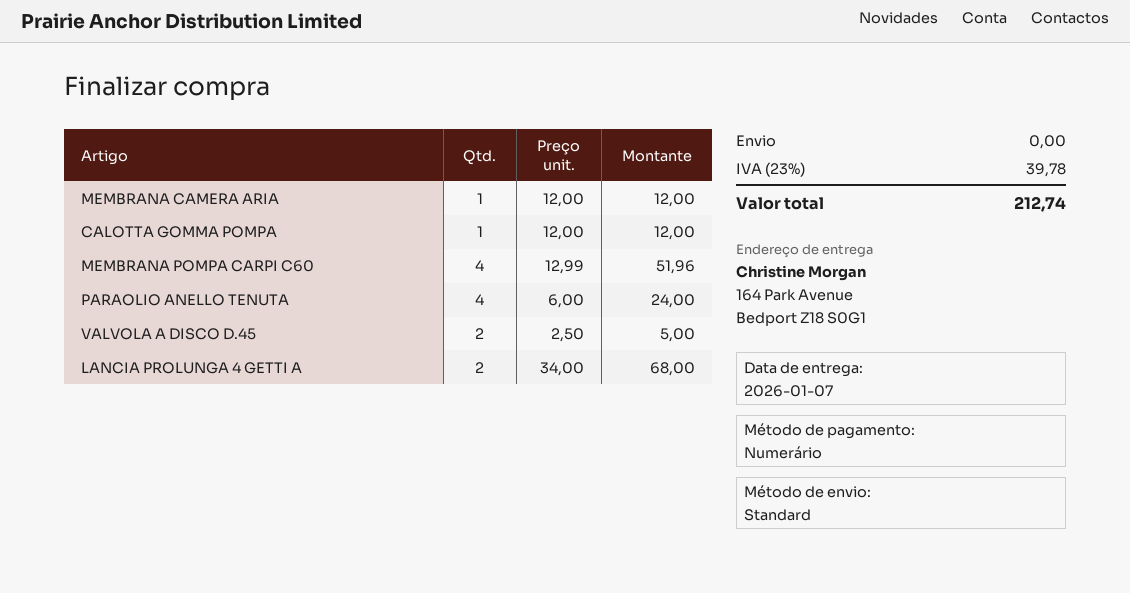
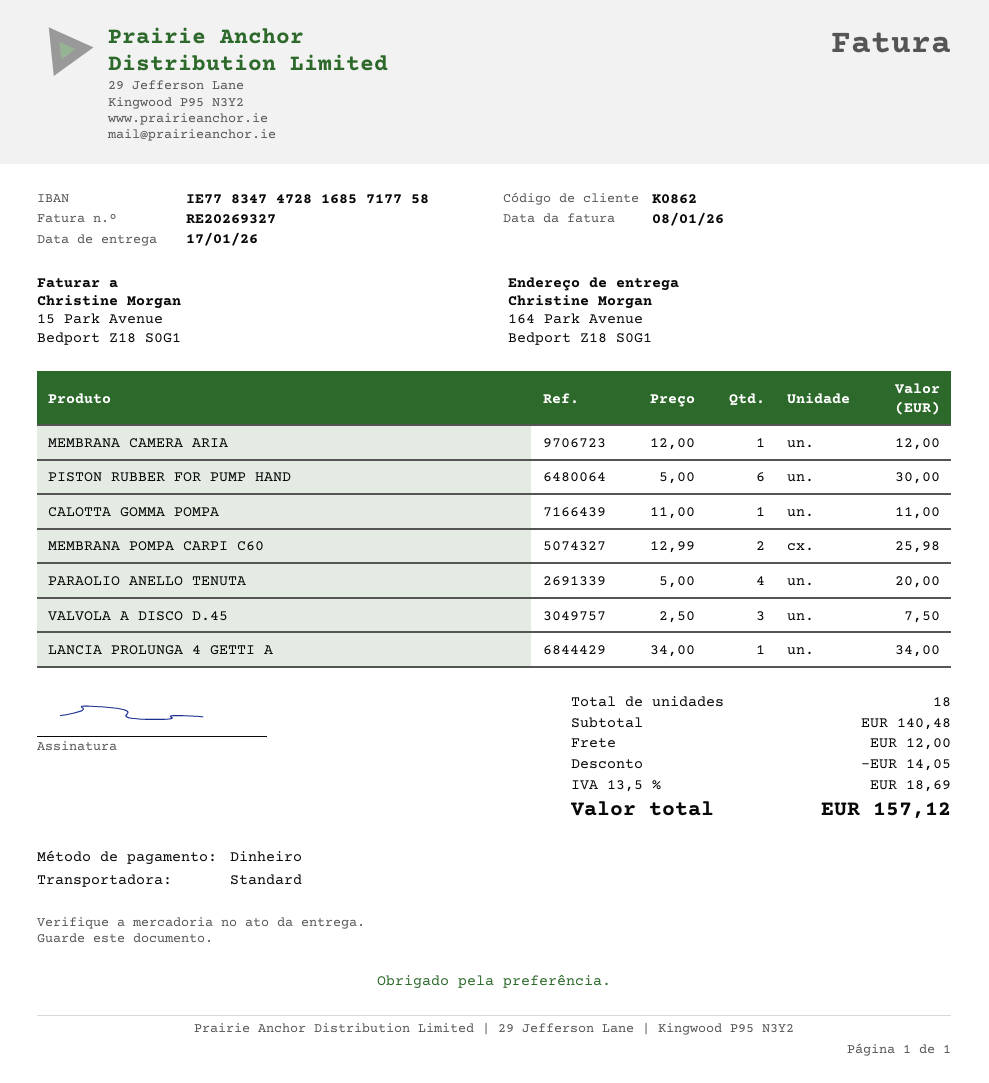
delivery date: 2026-01-07 -> 2026-01-17
CALOTTA GOMMA POMPA: 1 x 12.00 = 12.00 -> 1 x 11.00 = 11.00
MEMBRANA POMPA CARPI C60: 4 x 12.99 = 51.96 -> 2 x 12.99 = 25.98
PARAOLIO ANELLO TENUTA: 4 x 6.00 = 24.00 -> 4 x 5.00 = 20.00
VALVOLA A DISCO D.45: 2 x 2.50 = 5.00 -> 3 x 2.50 = 7.50
LANCIA PROLUNGA 4 GETTI A: 2 x 34.00 = 68.00 -> 1 x 34.00 = 34.00
PISTON RUBBER FOR PUMP HAND: none -> 6 x 5.00 = 30.00
discount: none -> 14.05
shipping: 0.00 -> 12.00
tax: 23% = 39.78 -> 13.5% = 18.69
total: 212.74 -> 157.12

